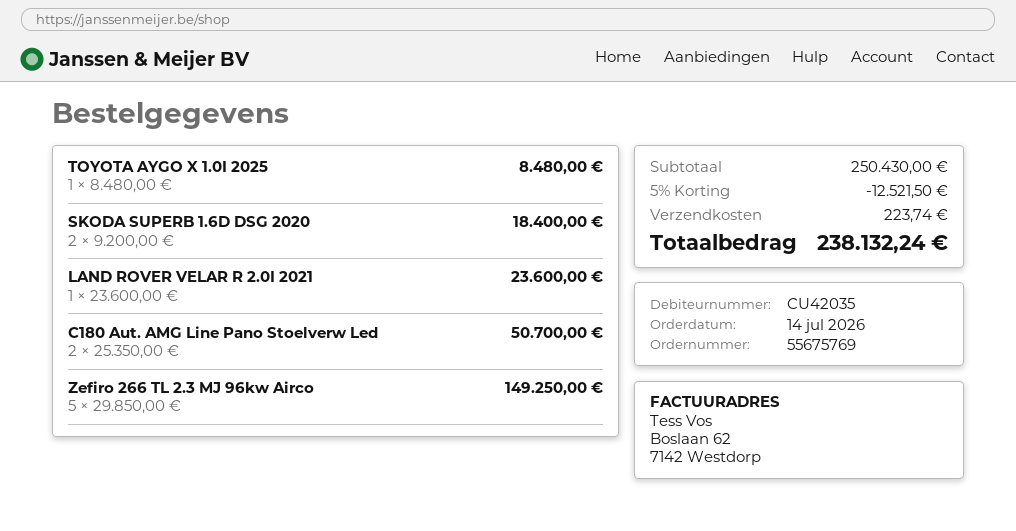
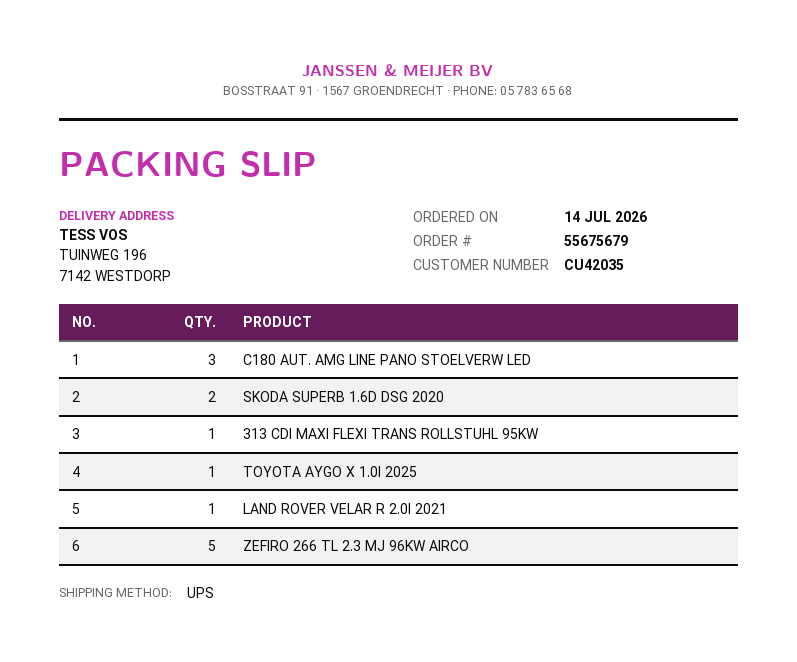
order number: 55675769 -> 55675679
C180 Aut. AMG Line Pano Stoelverw Led: 2 -> 3
313 CDI MAXI FLEXI TRANS ROLLSTUHL 95KW: none -> 1

